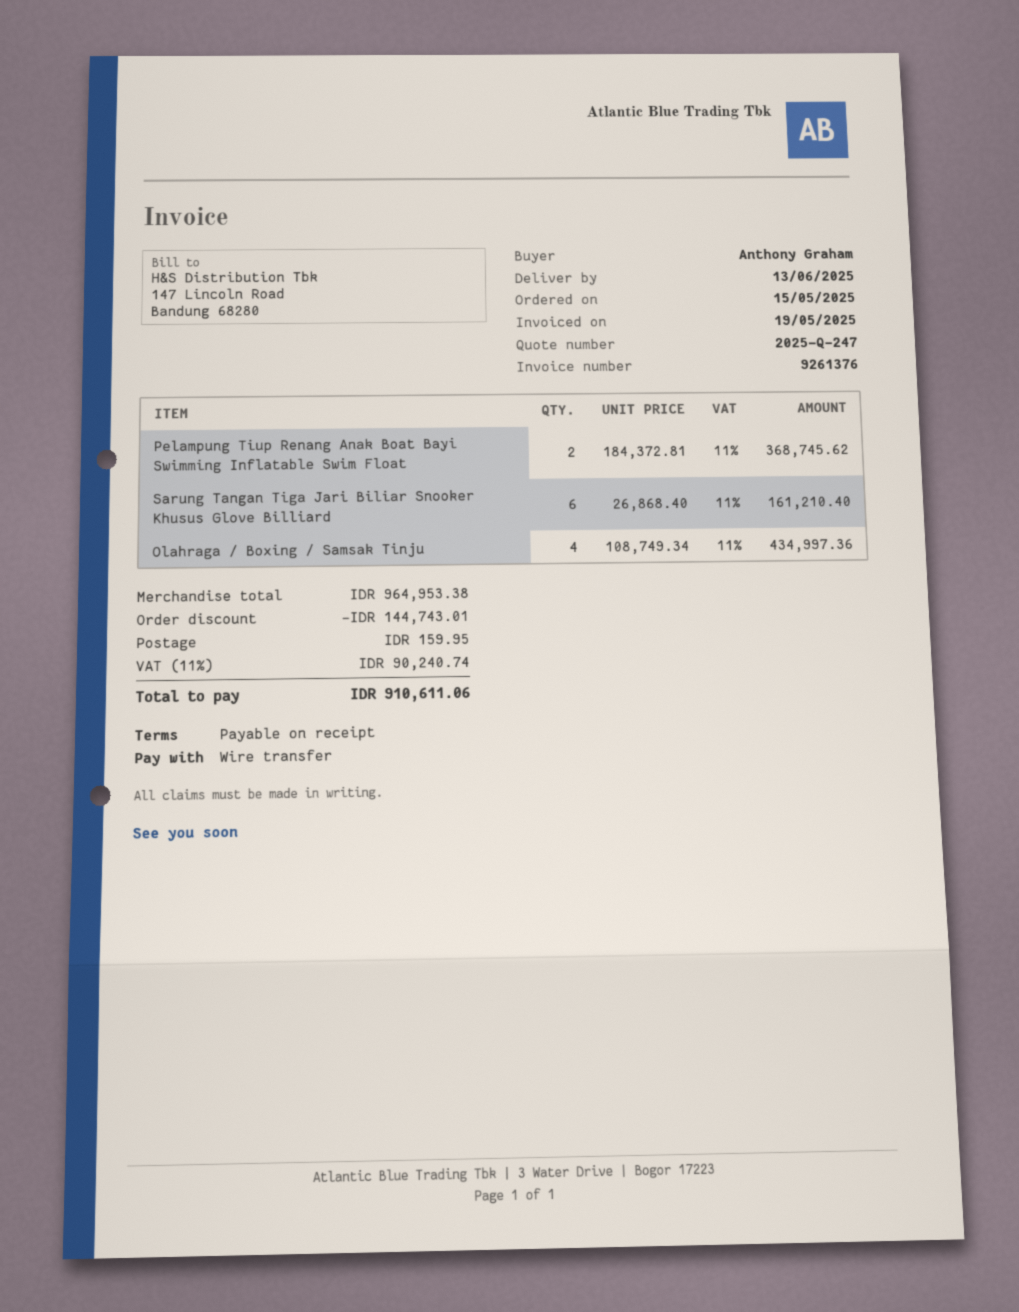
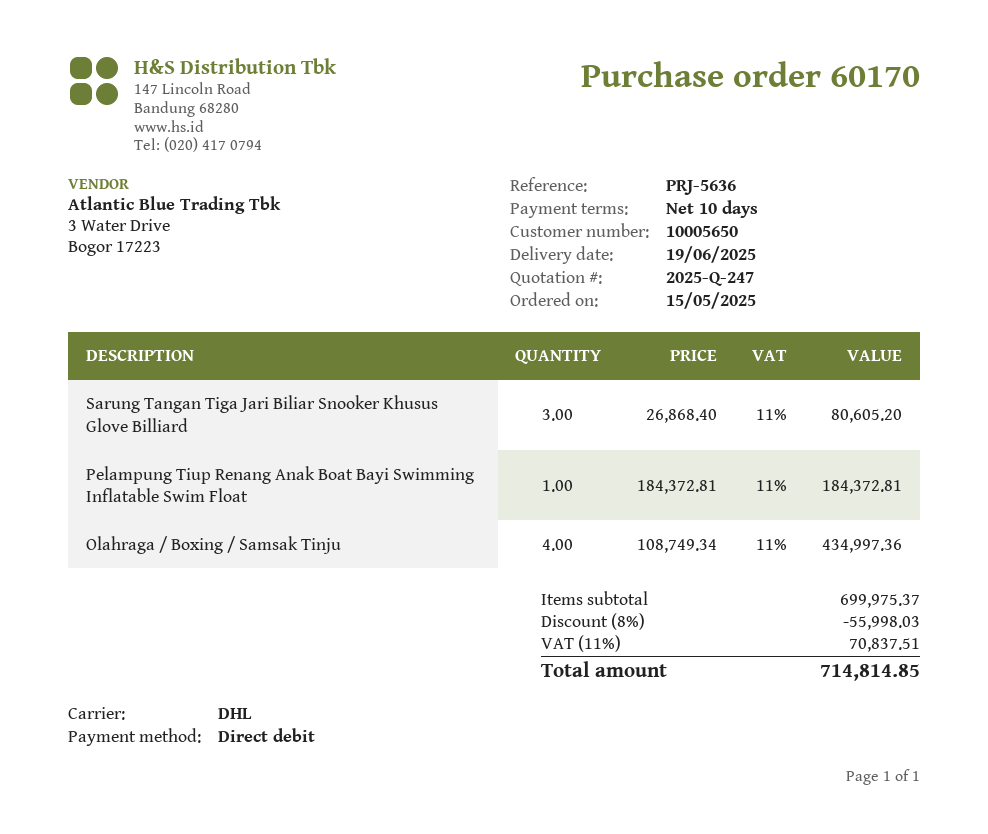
delivery date: 2025-06-13 -> 2025-06-19
payment terms: on receipt -> 10 days
payment method: bank transfer -> direct debit
Pelampung Tiup Renang Anak Boat Bayi Swimming Inflatable Swim Float: 2 x 184372.81 = 368745.62 -> 1 x 184372.81 = 184372.81
Sarung Tangan Tiga Jari Biliar Snooker Khusus Glove Billiard: 6 x 26868.40 = 161210.40 -> 3 x 26868.40 = 80605.20
subtotal: 964953.38 -> 699975.37
discount: 144743.01 -> 55998.03
shipping: 159.95 -> none
tax: 11% = 90240.74 -> 11% = 70837.51
total: 910611.06 -> 714814.85

